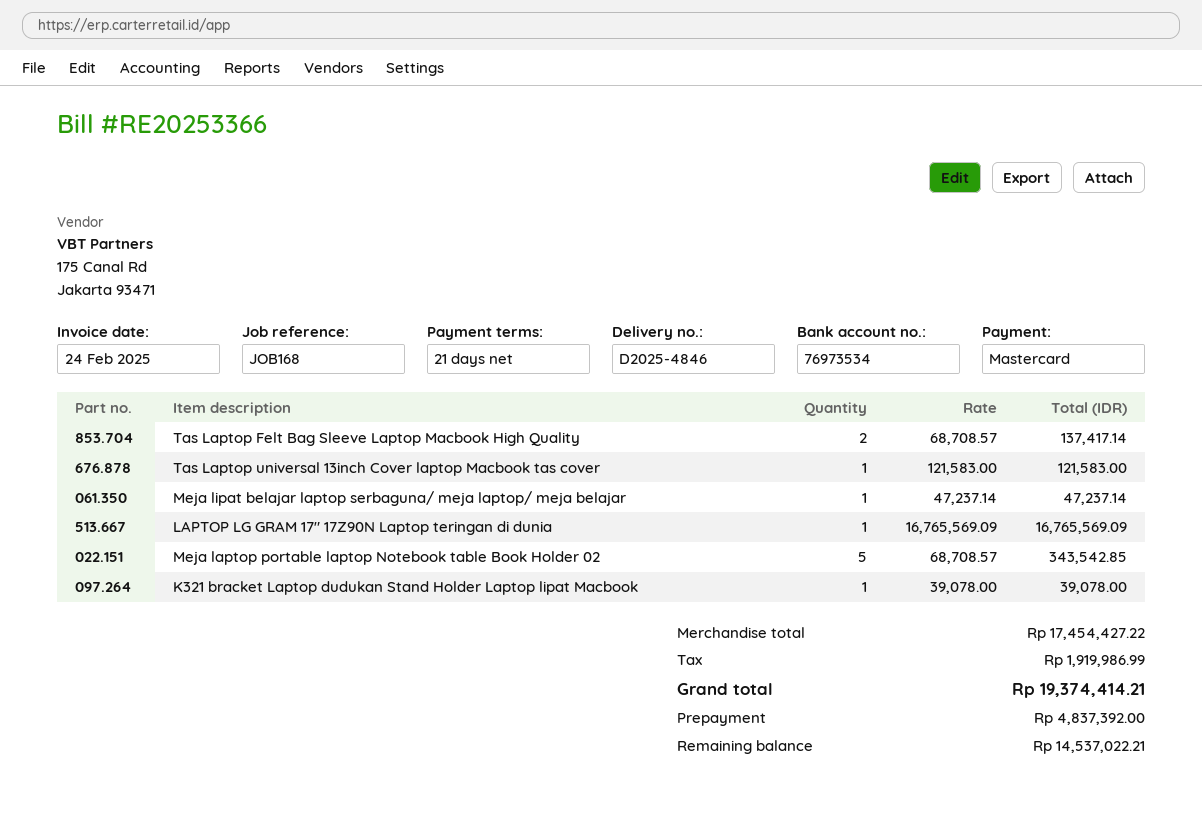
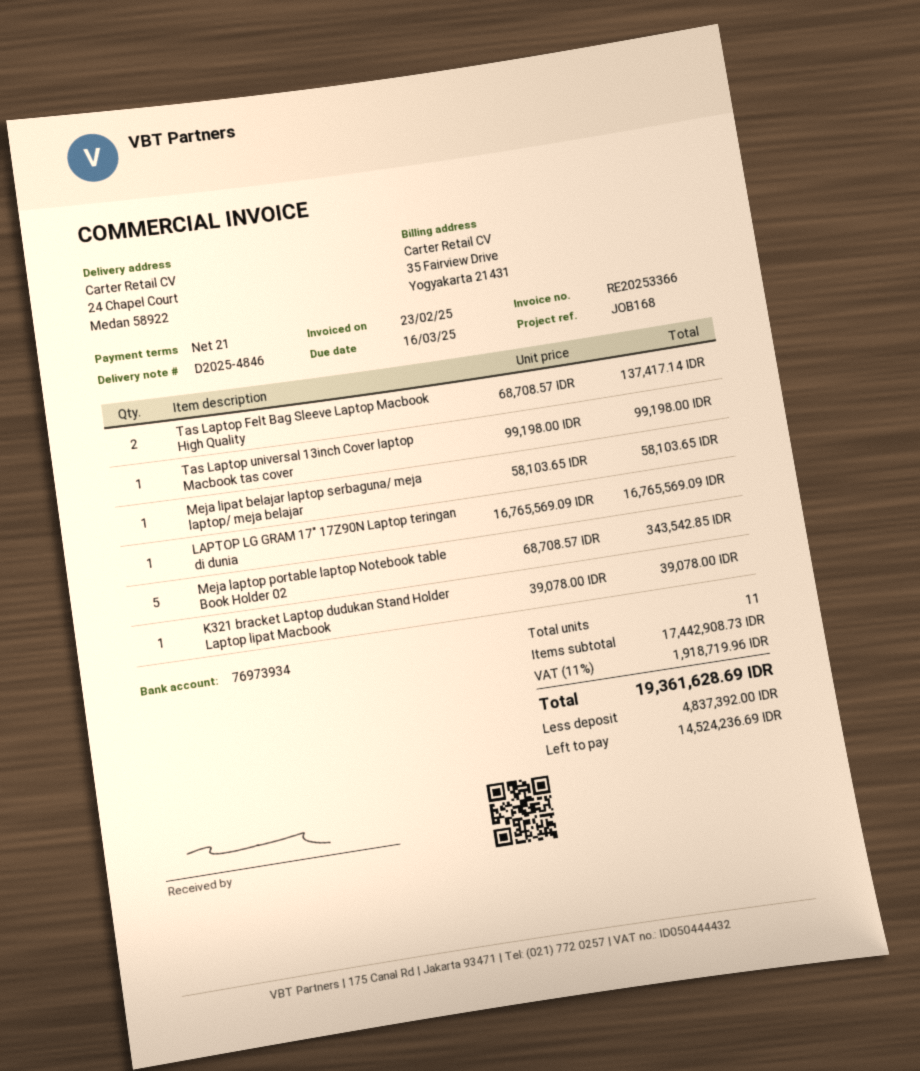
invoice date: 2025-02-24 -> 2025-02-23
bank account: 76973534 -> 76973934
Tas Laptop universal 13inch Cover laptop Macbook tas cover: 1 x 121583.00 = 121583.00 -> 1 x 99198.00 = 99198.00
Meja lipat belajar laptop serbaguna/ meja laptop/ meja belajar: 1 x 47237.14 = 47237.14 -> 1 x 58103.65 = 58103.65
subtotal: 17454427.22 -> 17442908.73
tax: 1919986.99 -> 1918719.96
total: 19374414.21 -> 19361628.69
balance: 14537022.21 -> 14524236.69

